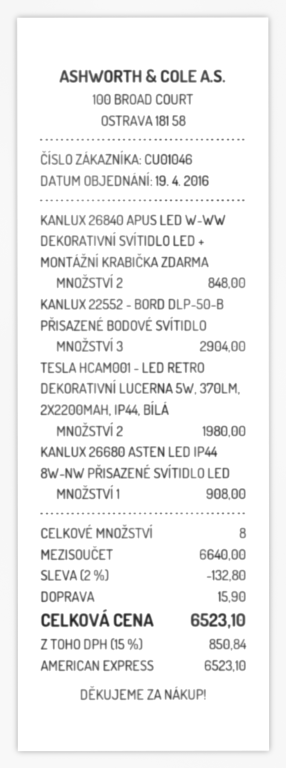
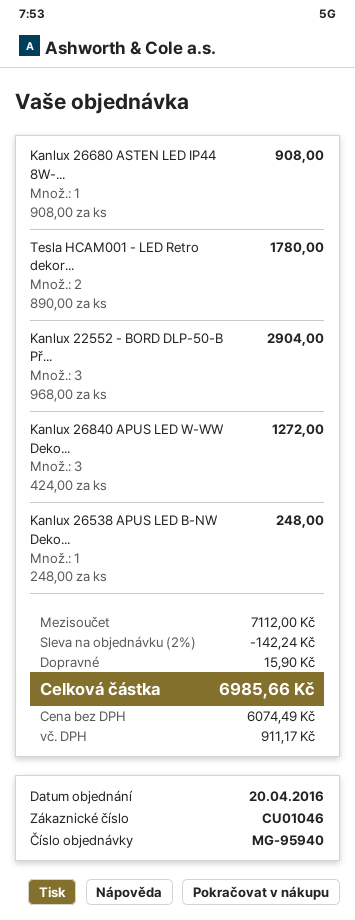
order date: 2016-04-19 -> 2016-04-20
KANLUX 26840 APUS LED W-WW DEKORATIVNÍ SVÍTIDLO LED + MONTÁŽNÍ KRABIČKA ZDARMA: 2 for 848.00 -> 3 for 1272.00
TESLA HCAM001 - LED RETRO DEKORATIVNÍ LUCERNA 5W, 370LM, 2X2200MAH, IP44, BÍLÁ: 2 for 1980.00 -> 2 for 1780.00
Kanlux 26538 APUS LED B-NW Deko...: none -> 1 for 248.00
subtotal: 6640.00 -> 7112.00
discount: 2% = 132.80 -> 2% = 142.24
tax: 850.84 -> 911.17
total: 6523.10 -> 6985.66

